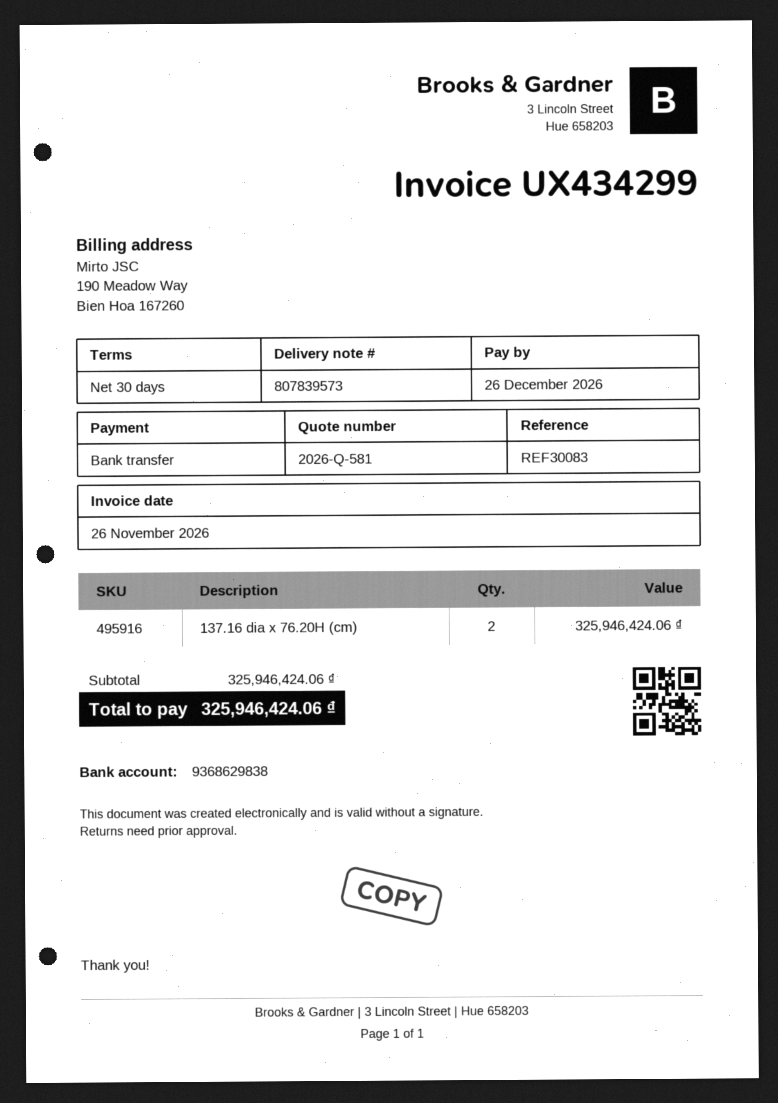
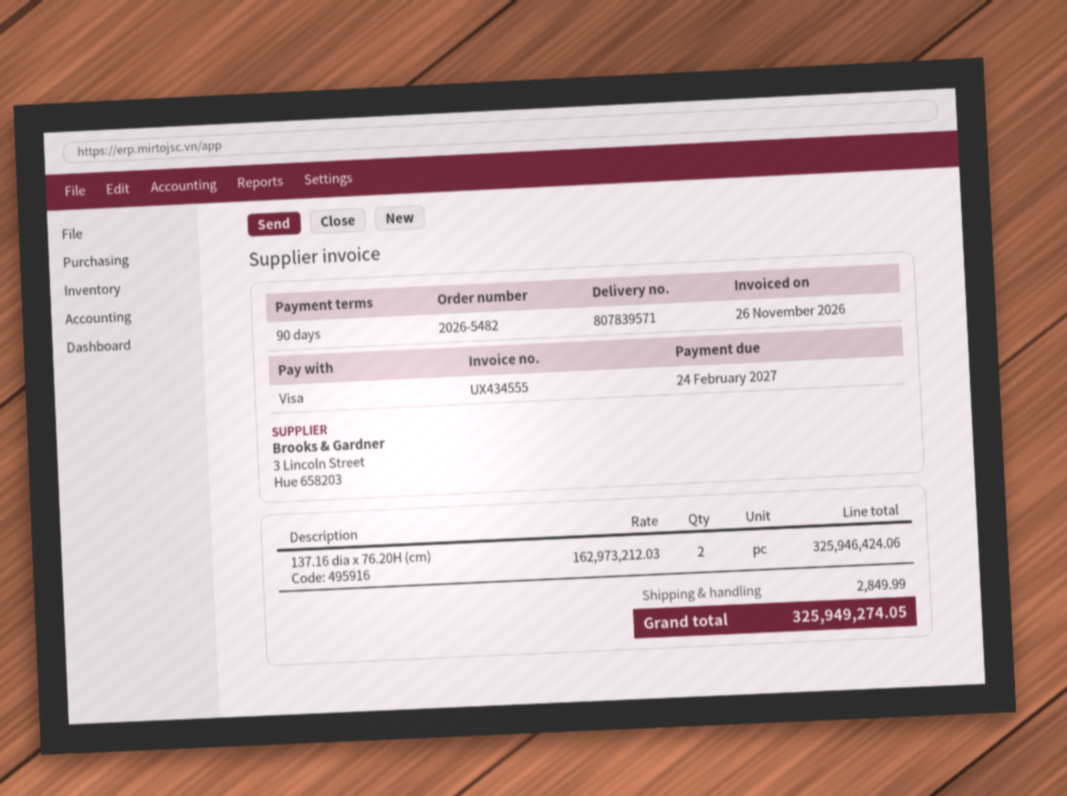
delivery note number: 807839573 -> 807839571
invoice number: UX434299 -> UX434555
payment terms: 30 days -> 90 days
due date: 2026-12-26 -> 2027-02-24
payment method: bank transfer -> Visa
shipping: none -> 2849.99
total: 325946424.06 -> 325949274.05

